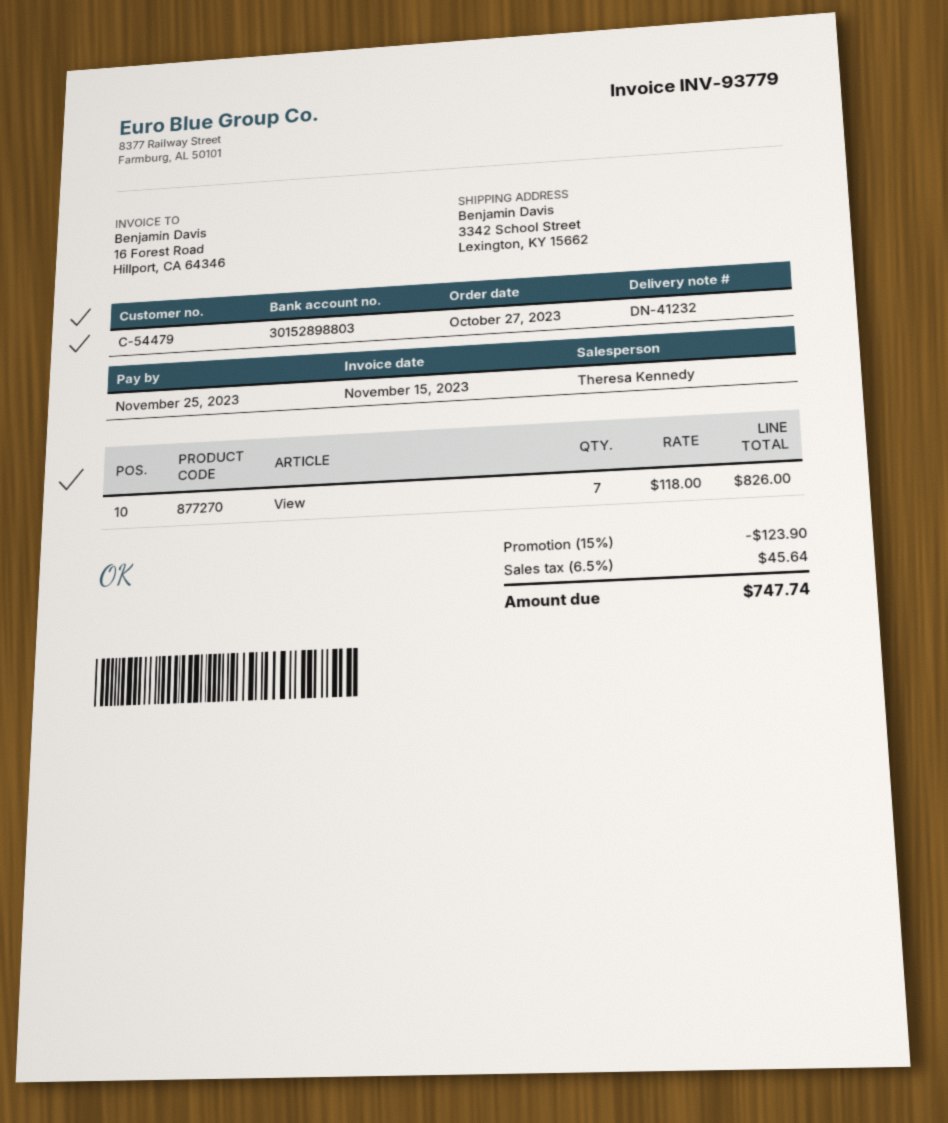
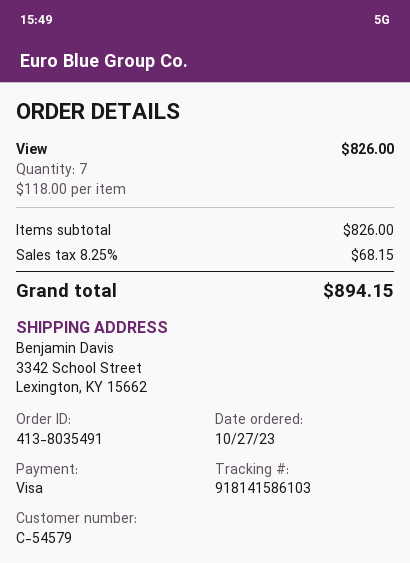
customer number: C-54479 -> C-54579
discount: 15% = 123.90 -> none
tax: 6.5% = 45.64 -> 8.25% = 68.15
total: 747.74 -> 894.15

